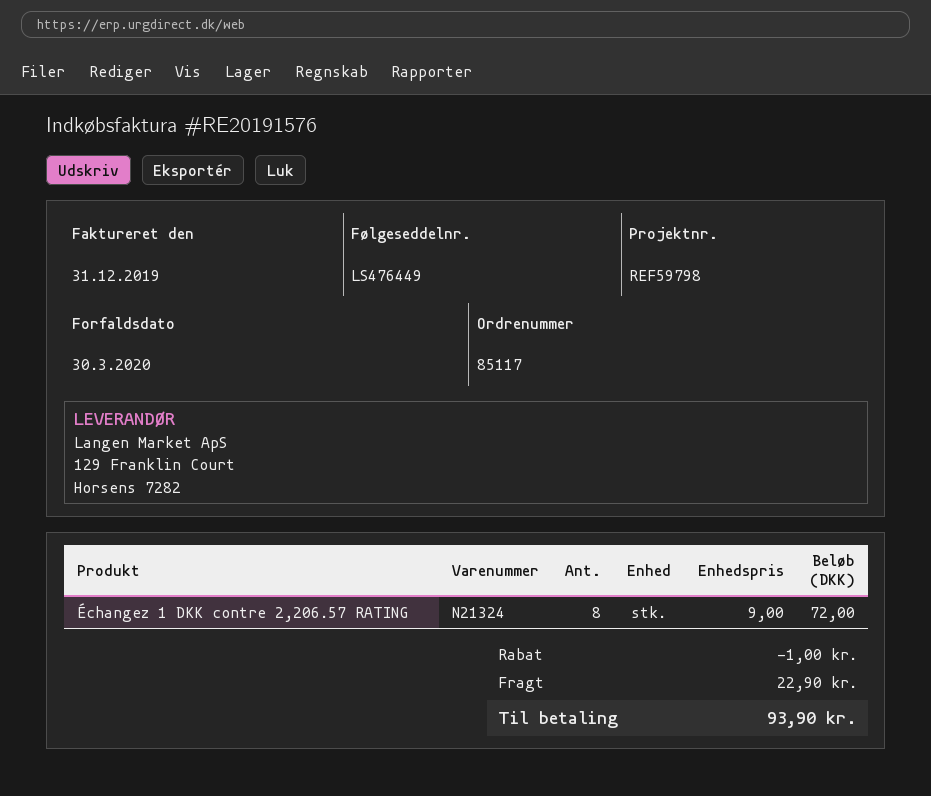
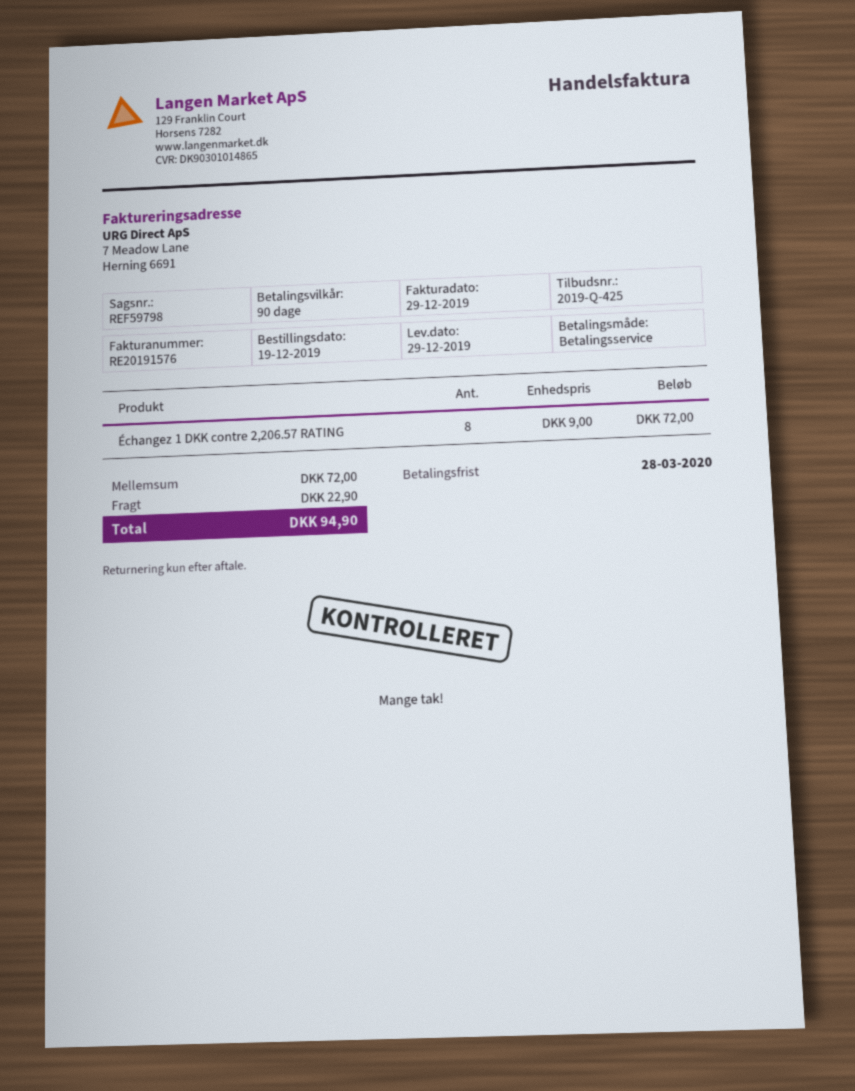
invoice date: 2019-12-31 -> 2019-12-29
due date: 2020-03-30 -> 2020-03-28
discount: 1.00 -> none
total: 93.90 -> 94.90

